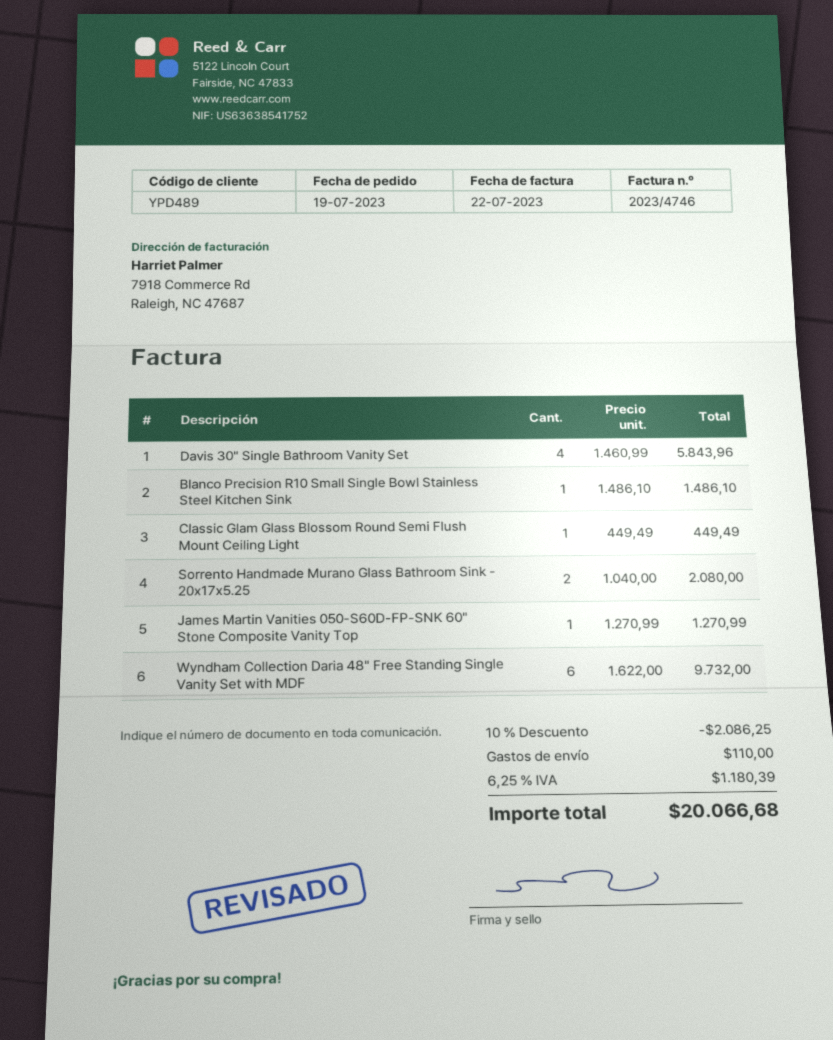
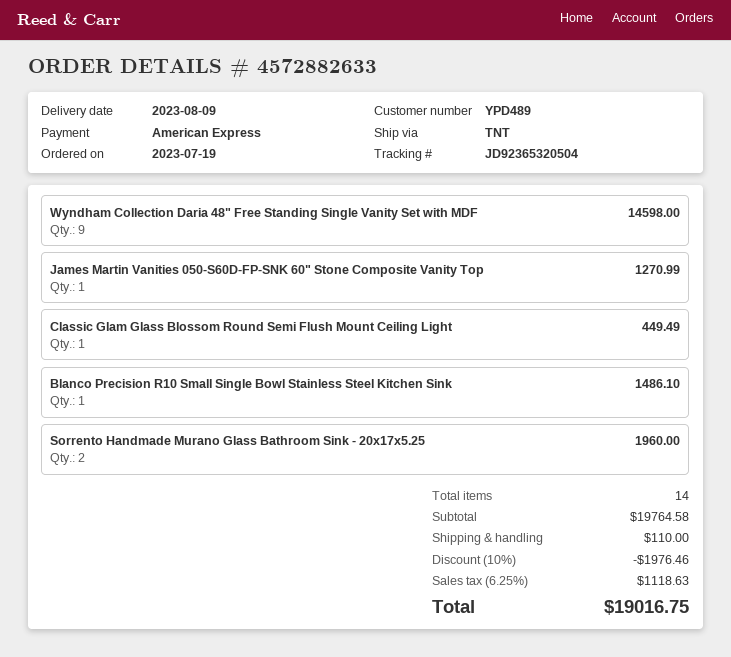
Davis 30" Single Bathroom Vanity Set: 4 for 5843.96 -> none
Sorrento Handmade Murano Glass Bathroom Sink - 20x17x5.25: 2 for 2080.00 -> 2 for 1960.00
Wyndham Collection Daria 48" Free Standing Single Vanity Set with MDF: 6 for 9732.00 -> 9 for 14598.00
discount: 10% = 2086.25 -> 10% = 1976.46
tax: 6.25% = 1180.39 -> 6.25% = 1118.63
total: 20066.68 -> 19016.75

